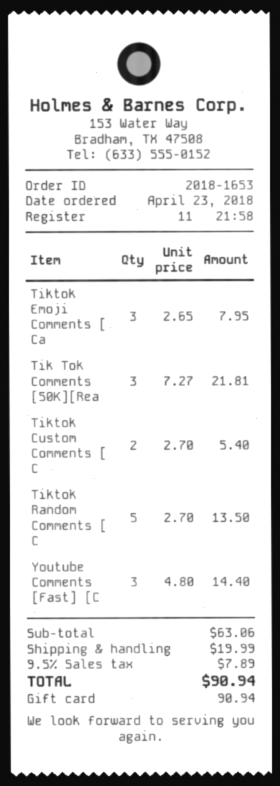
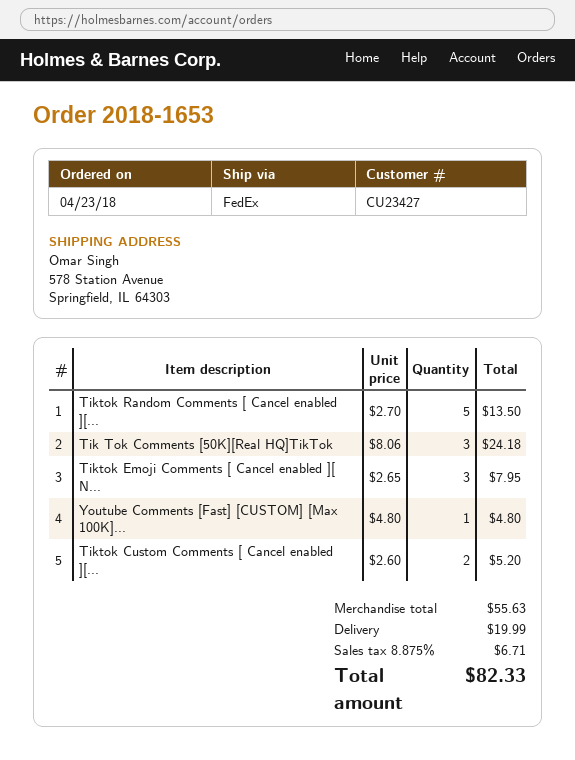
Tik Tok Comments [50K][Rea: 3 x 7.27 = 21.81 -> 3 x 8.06 = 24.18
Tiktok Custom Comments [ C: 2 x 2.70 = 5.40 -> 2 x 2.60 = 5.20
Youtube Comments [Fast] [C: 3 x 4.80 = 14.40 -> 1 x 4.80 = 4.80
subtotal: 63.06 -> 55.63
tax: 9.5% = 7.89 -> 8.875% = 6.71
total: 90.94 -> 82.33

